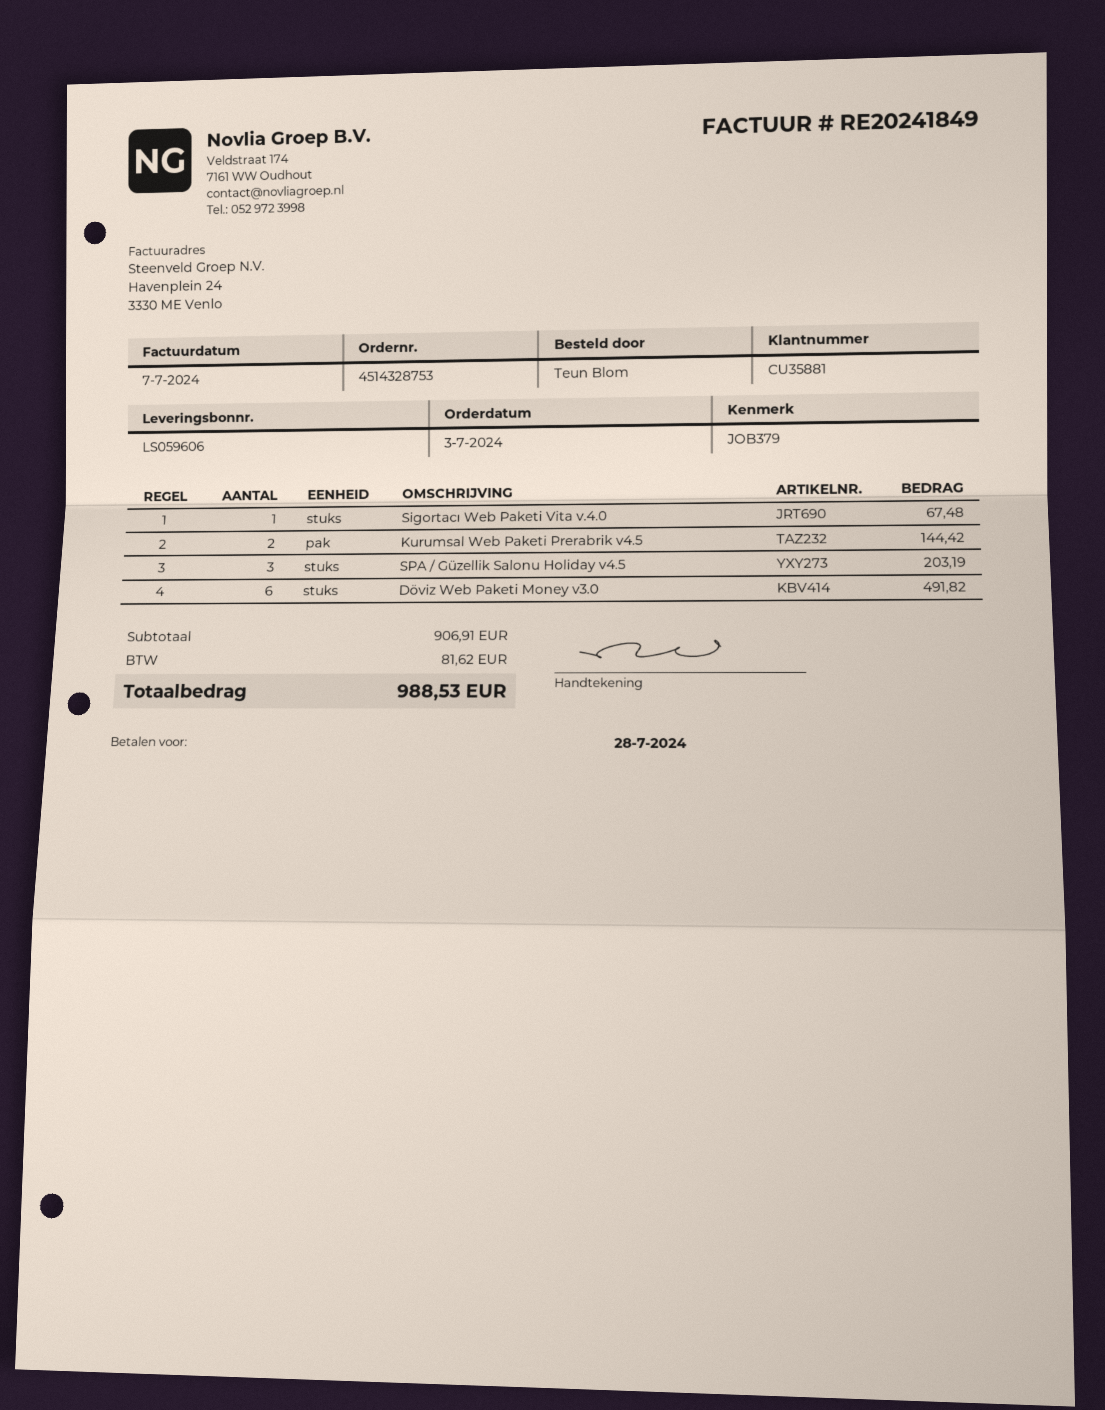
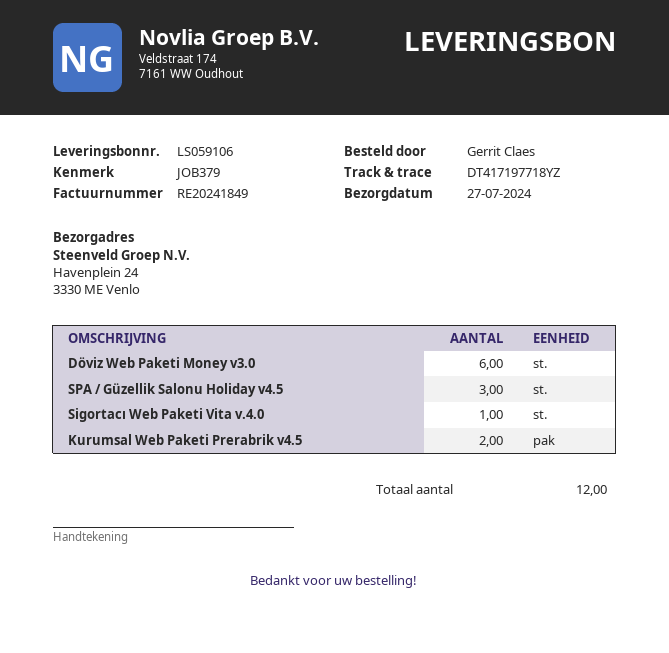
delivery note number: LS059606 -> LS059106
ordered by: Teun Blom -> Gerrit Claes

